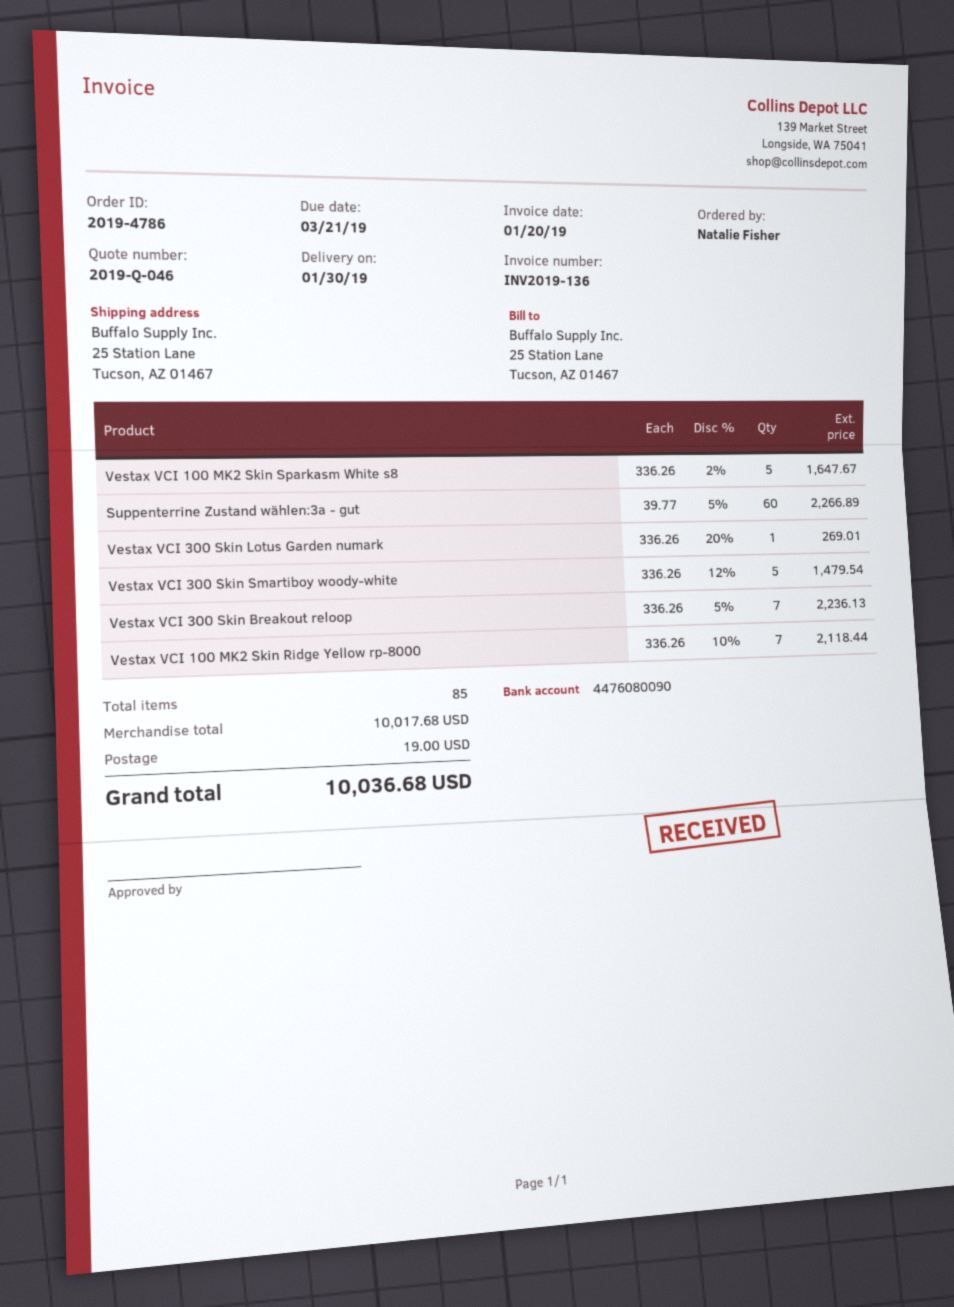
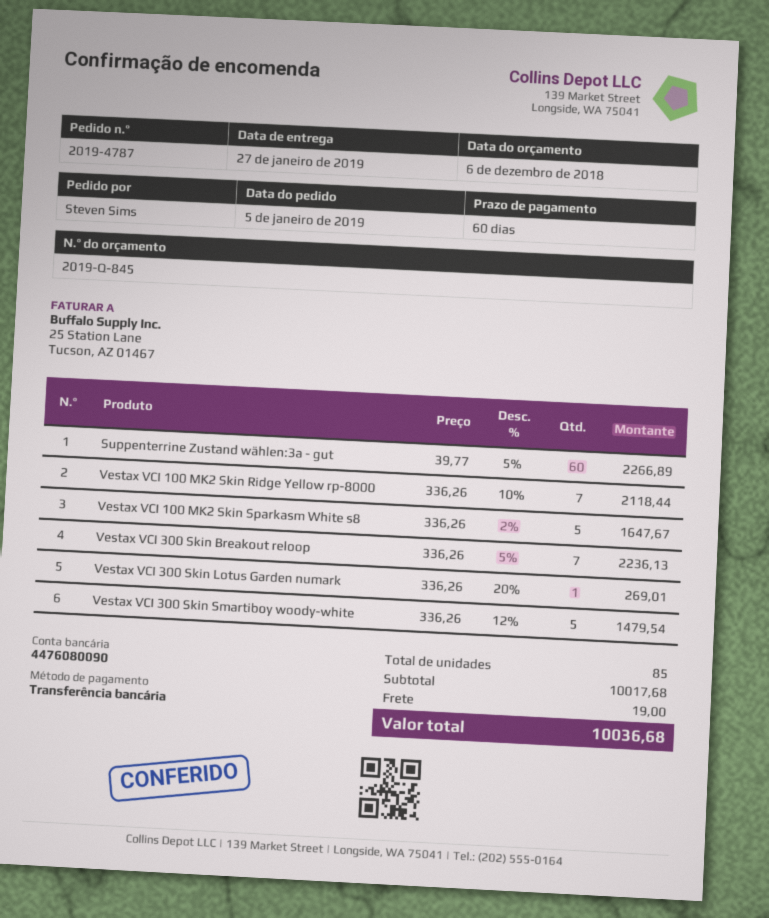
quote number: 2019-Q-046 -> 2019-Q-845
order number: 2019-4786 -> 2019-4787
delivery date: 2019-01-30 -> 2019-01-27
ordered by: Natalie Fisher -> Steven Sims

